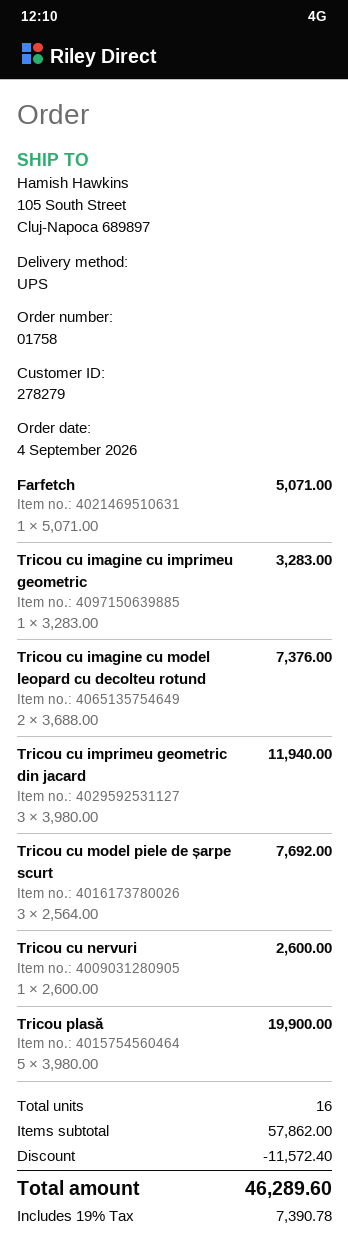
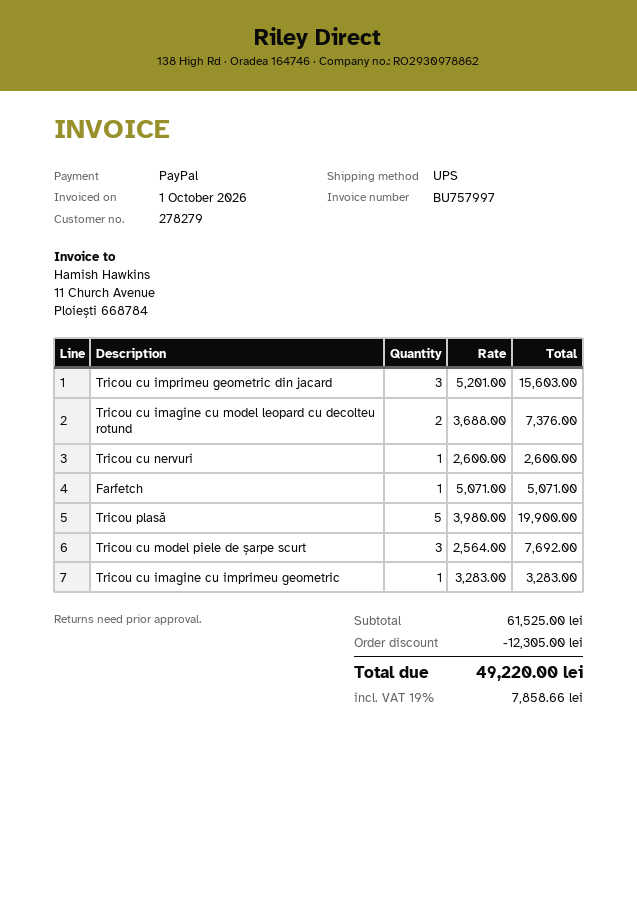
Tricou cu imprimeu geometric din jacard: 3 x 3980.00 = 11940.00 -> 3 x 5201.00 = 15603.00
subtotal: 57862.00 -> 61525.00
discount: 11572.40 -> 12305.00
tax: 19% = 7390.78 -> 19% = 7858.66
total: 46289.60 -> 49220.00

